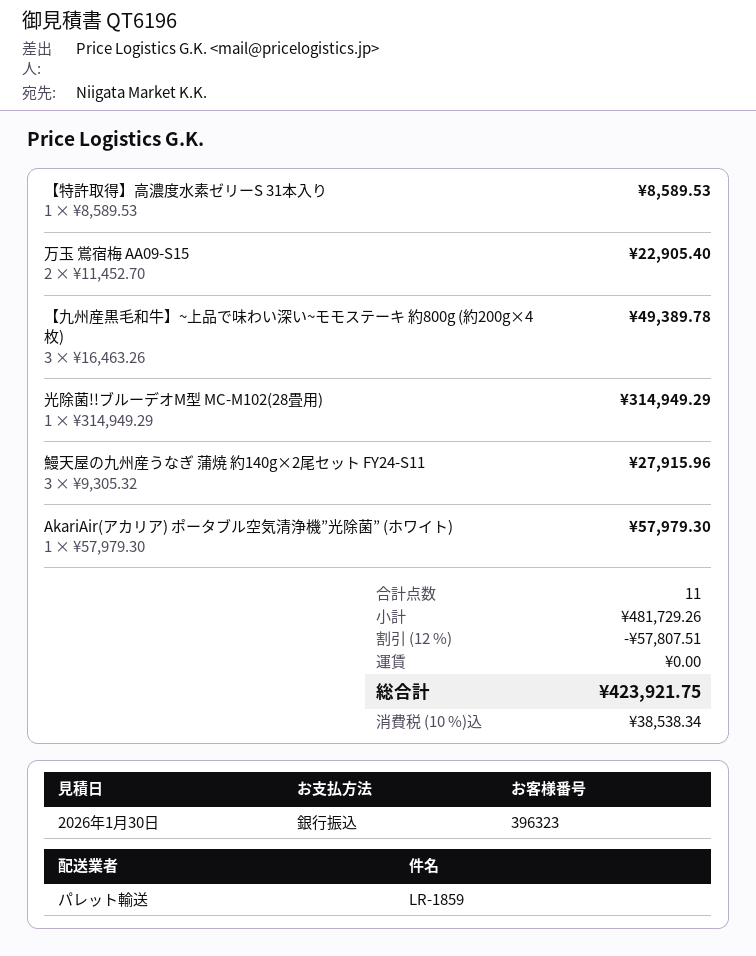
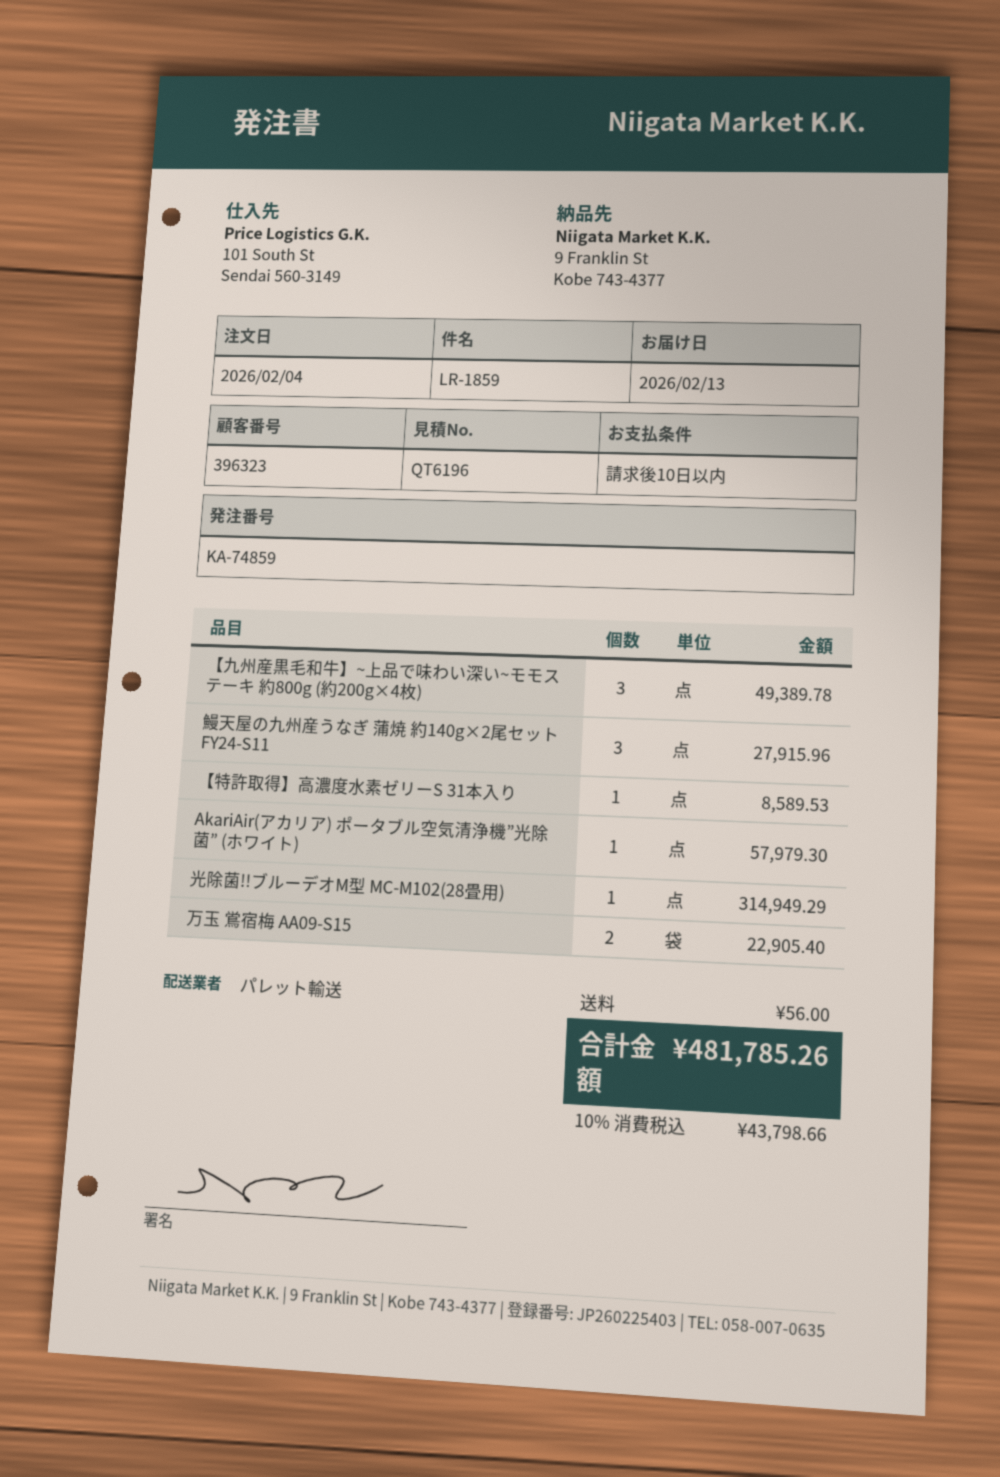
discount: 12% = 57807.51 -> none
shipping: 0.00 -> 56.00
tax: 10% = 38538.34 -> 10% = 43798.66
total: 423921.75 -> 481785.26

